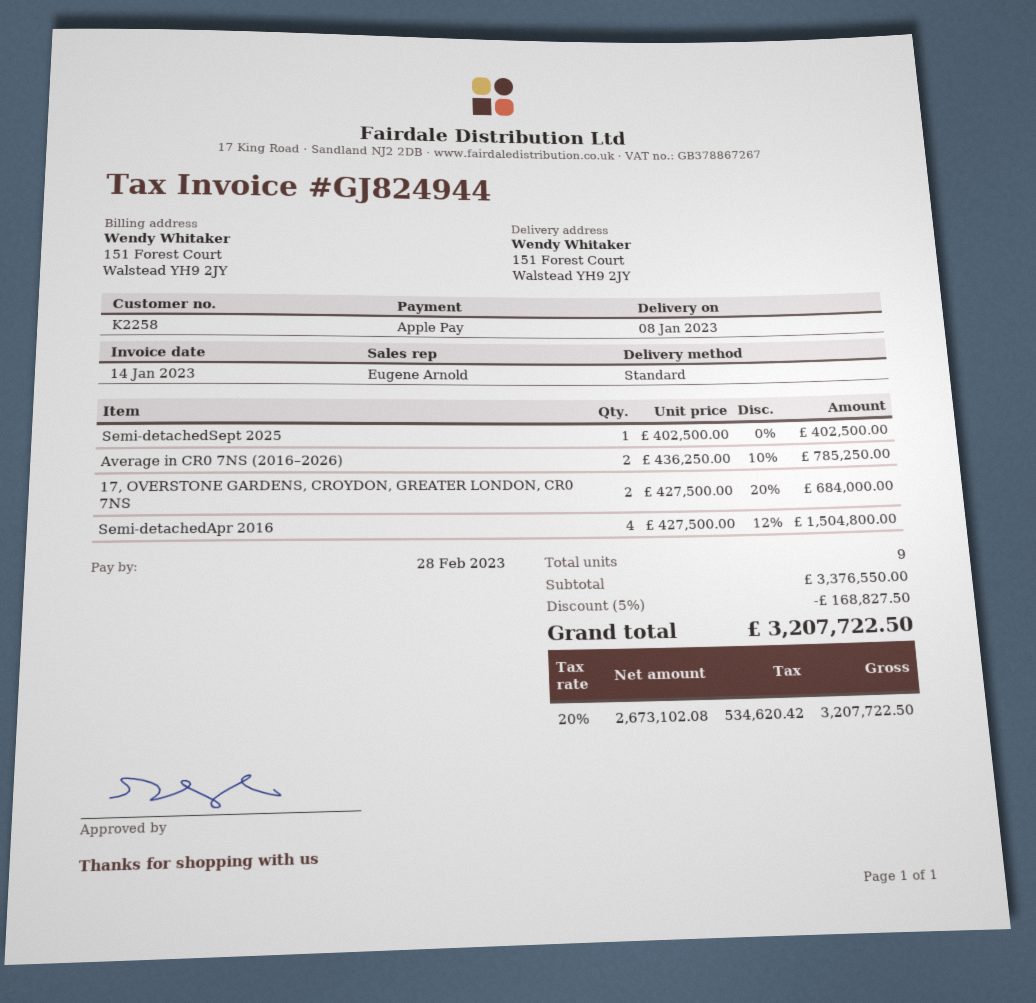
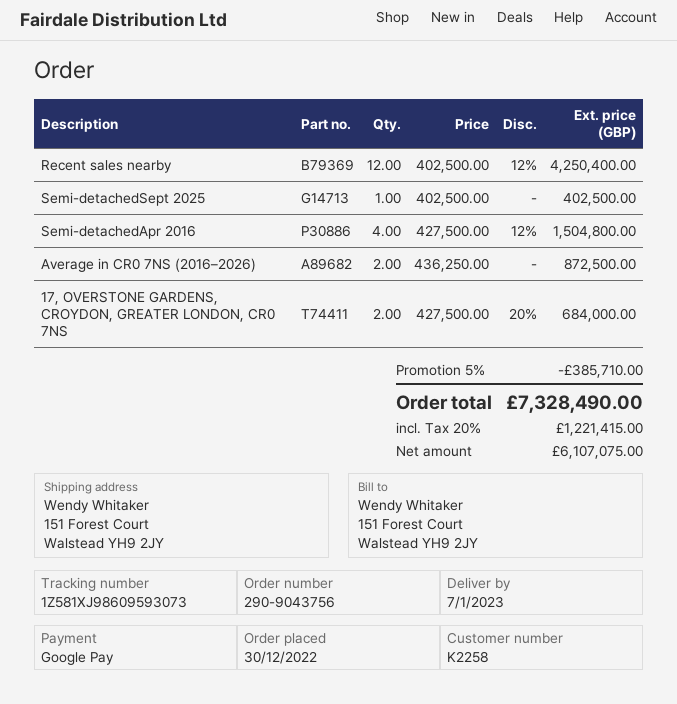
delivery date: 2023-01-08 -> 2023-01-07
payment method: Apple Pay -> Google Pay
Average in CR0 7NS (2016–2026): 2 x 436250.00 - 10% = 785250.00 -> 2 x 436250.00 = 872500.00
Recent sales nearby: none -> 12 x 402500.00 - 12% = 4250400.00
discount: 5% = 168827.50 -> 5% = 385710.00
net: 2673102.08 -> 6107075.00
tax: 20% = 534620.42 -> 20% = 1221415.00
total: 3207722.50 -> 7328490.00

